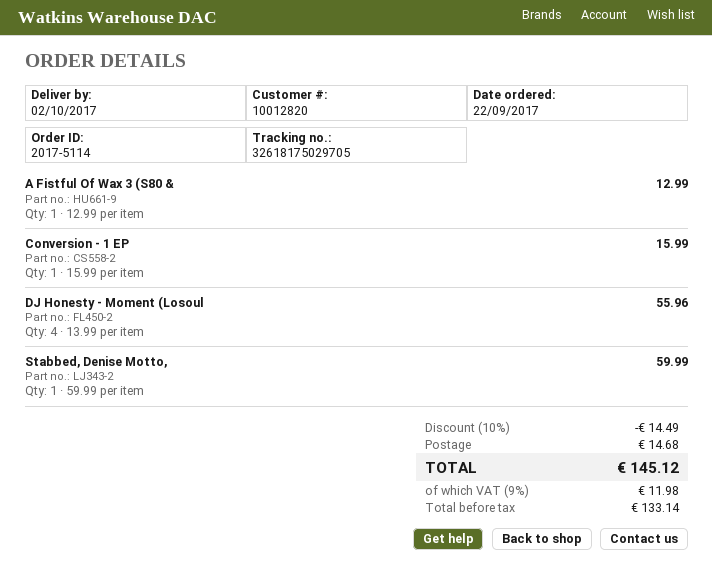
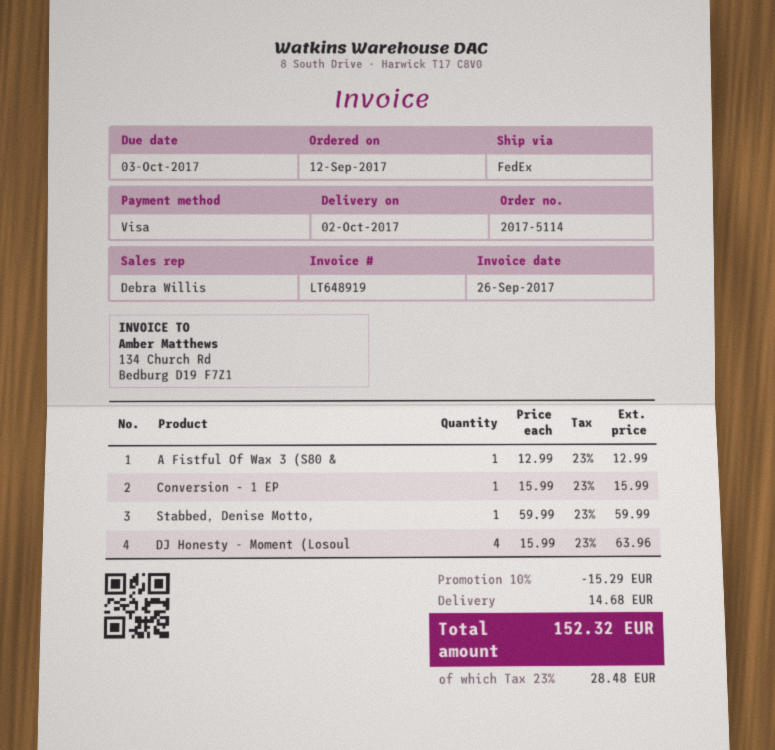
order date: 2017-09-22 -> 2017-09-12
DJ Honesty - Moment (Losoul: 4 x 13.99 = 55.96 -> 4 x 15.99 = 63.96
discount: 10% = 14.49 -> 10% = 15.29
tax: 9% = 11.98 -> 23% = 28.48
total: 145.12 -> 152.32

